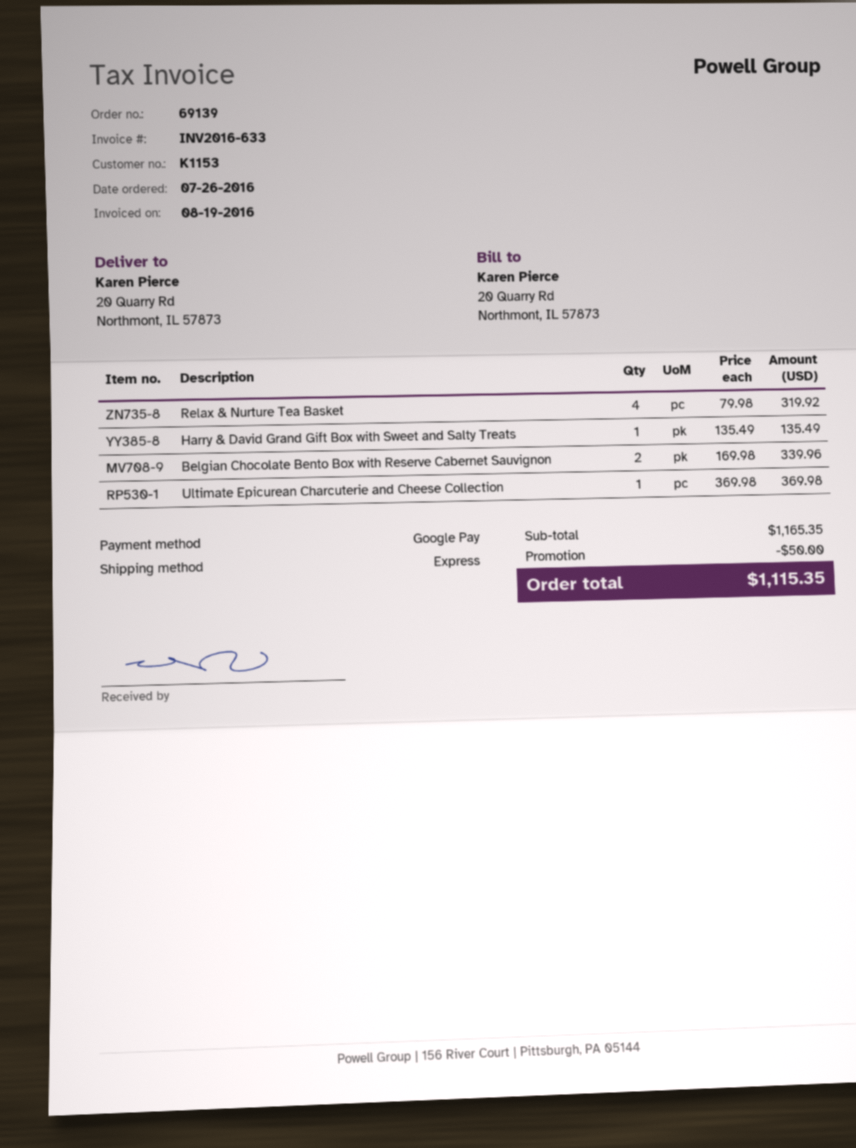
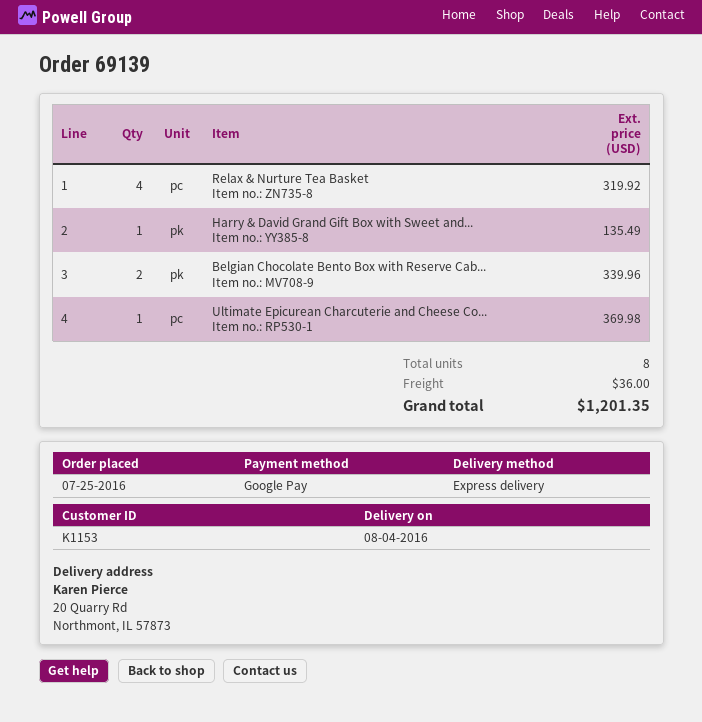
order date: 2016-07-26 -> 2016-07-25
discount: 50.00 -> none
shipping: none -> 36.00
total: 1115.35 -> 1201.35

